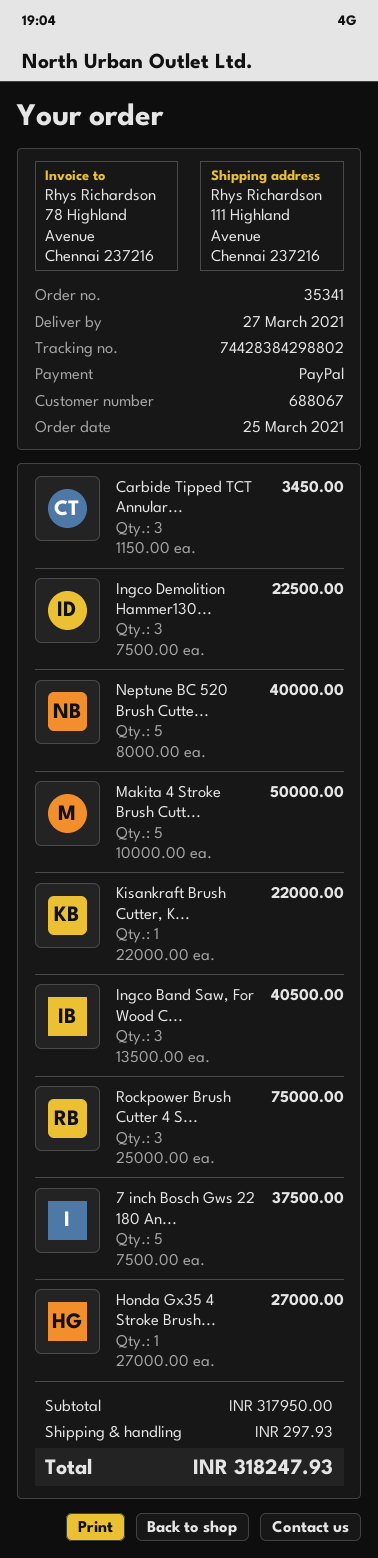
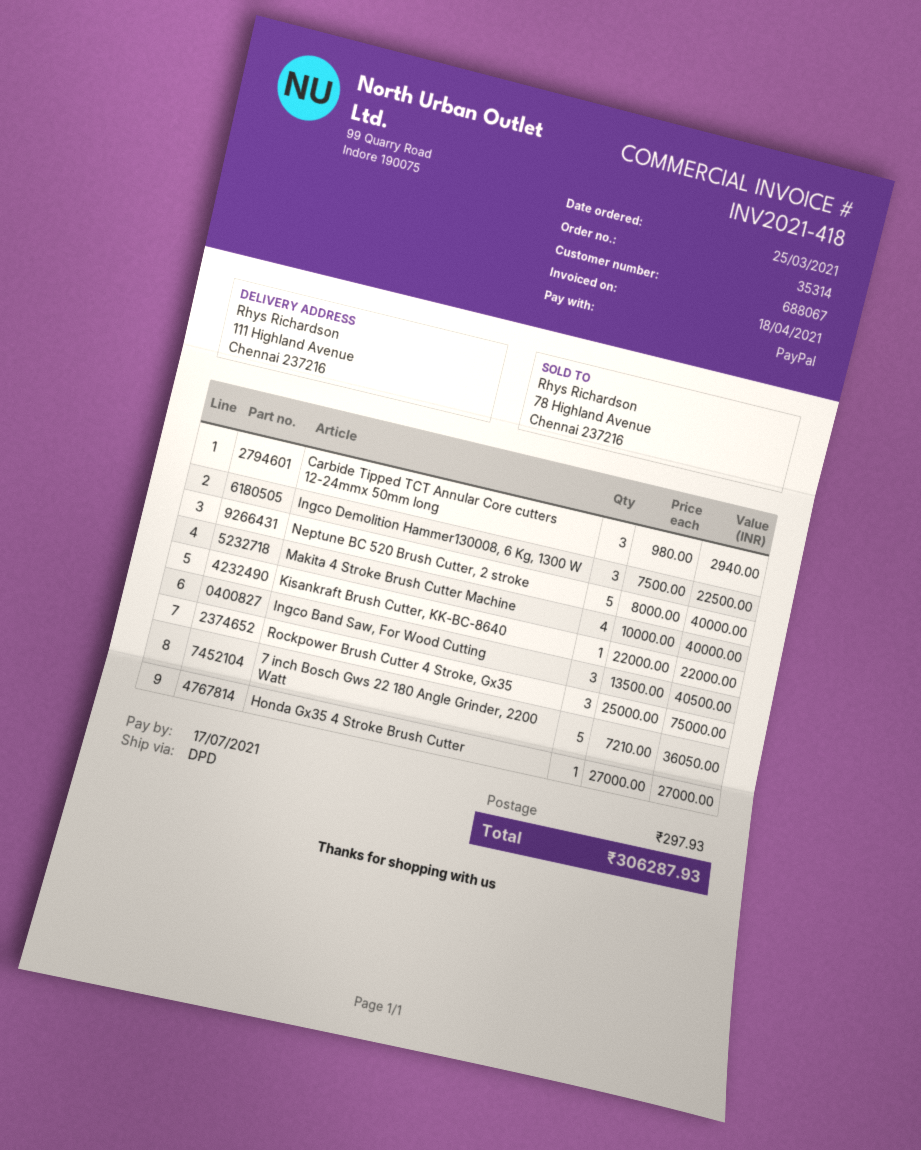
order number: 35341 -> 35314
Carbide Tipped TCT Annular...: 3 x 1150.00 = 3450.00 -> 3 x 980.00 = 2940.00
Makita 4 Stroke Brush Cutt...: 5 x 10000.00 = 50000.00 -> 4 x 10000.00 = 40000.00
7 inch Bosch Gws 22 180 An...: 5 x 7500.00 = 37500.00 -> 5 x 7210.00 = 36050.00
total: 318247.93 -> 306287.93

